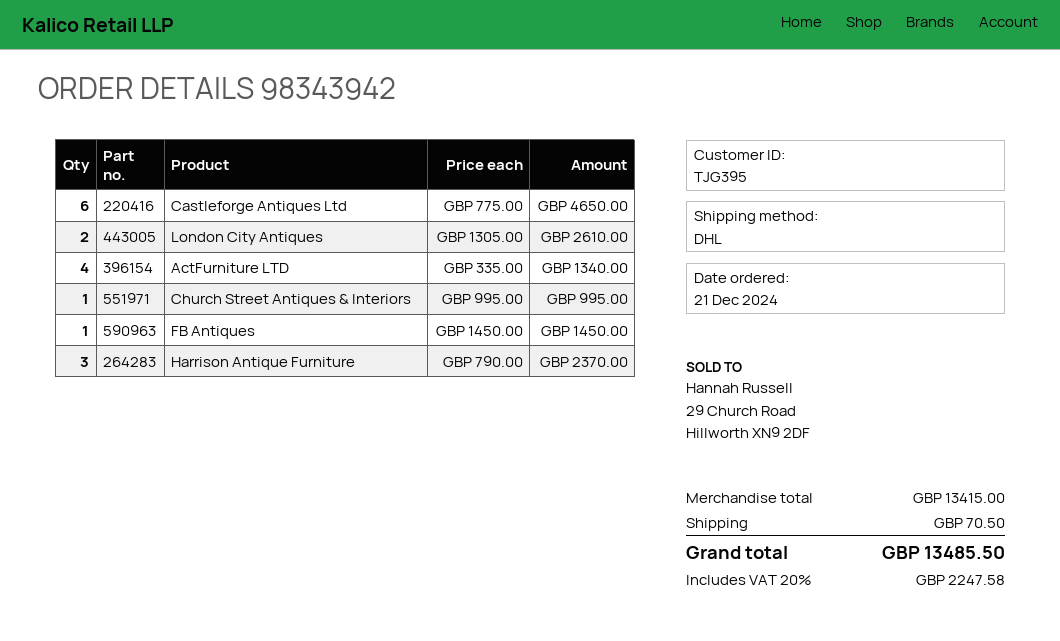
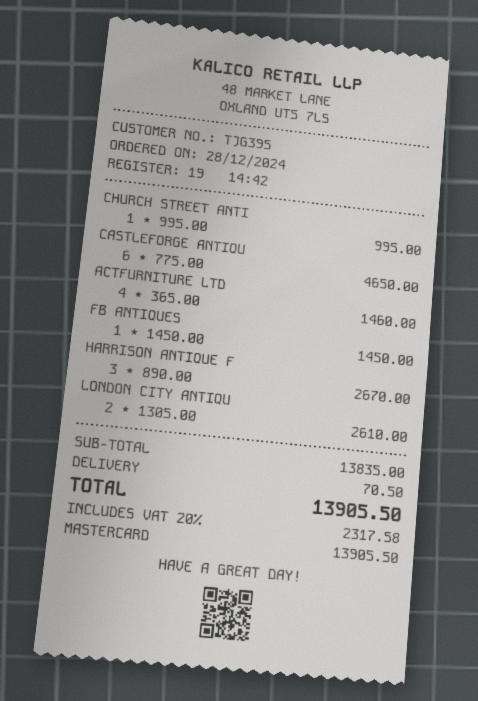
order date: 2024-12-21 -> 2024-12-28
ActFurniture LTD: 4 x 335.00 = 1340.00 -> 4 x 365.00 = 1460.00
Harrison Antique Furniture: 3 x 790.00 = 2370.00 -> 3 x 890.00 = 2670.00
subtotal: 13415.00 -> 13835.00
tax: 20% = 2247.58 -> 20% = 2317.58
total: 13485.50 -> 13905.50

